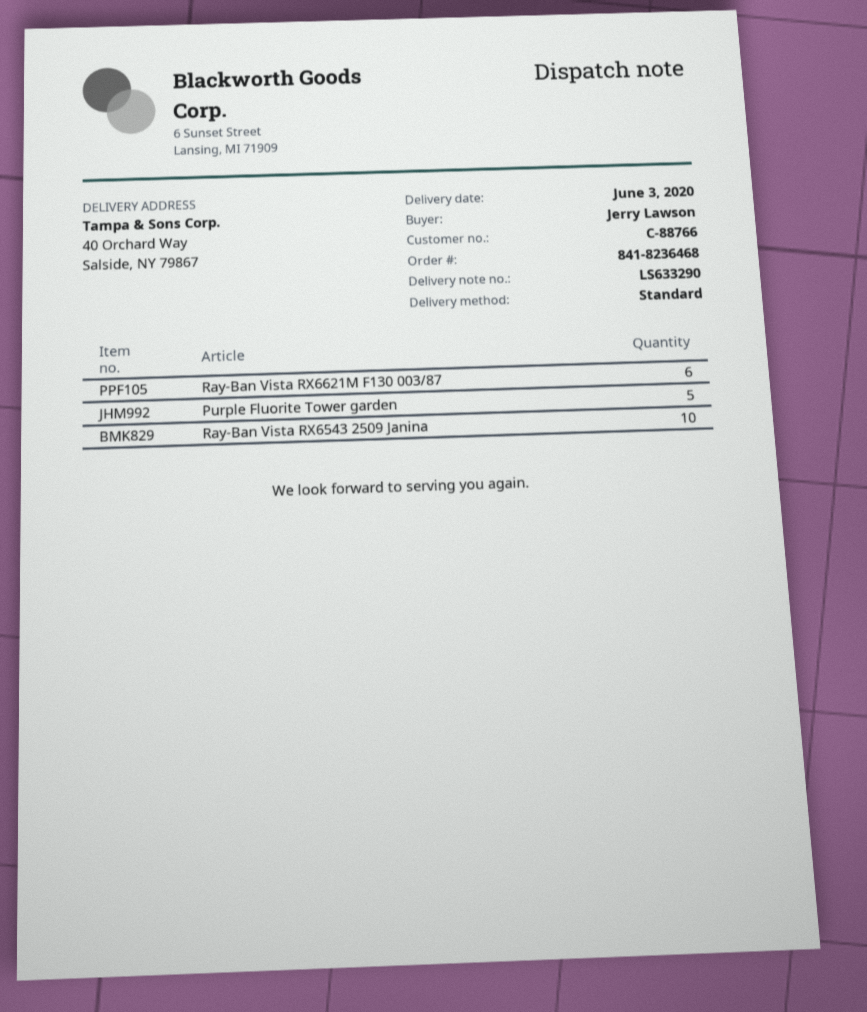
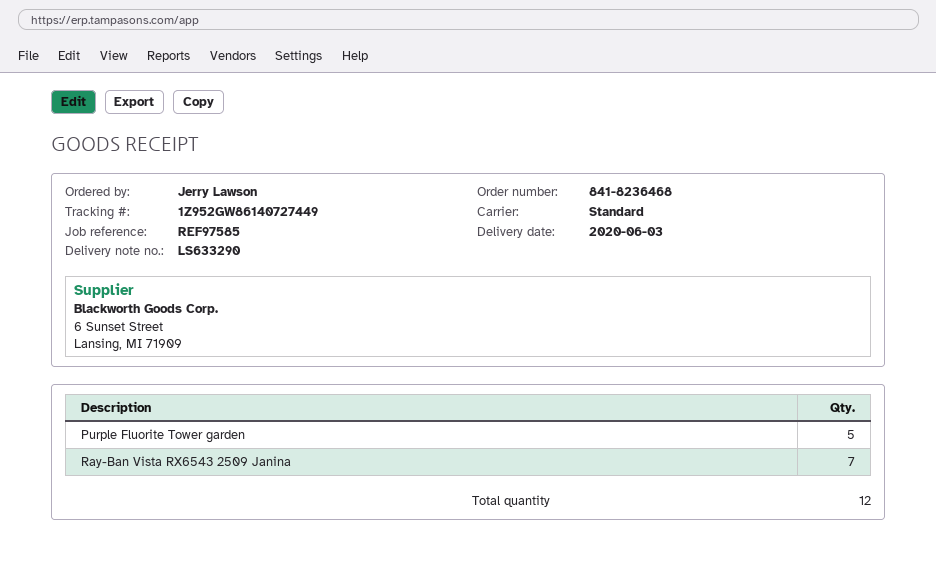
Ray-Ban Vista RX6621M F130 003/87: 6 -> none
Ray-Ban Vista RX6543 2509 Janina: 10 -> 7

